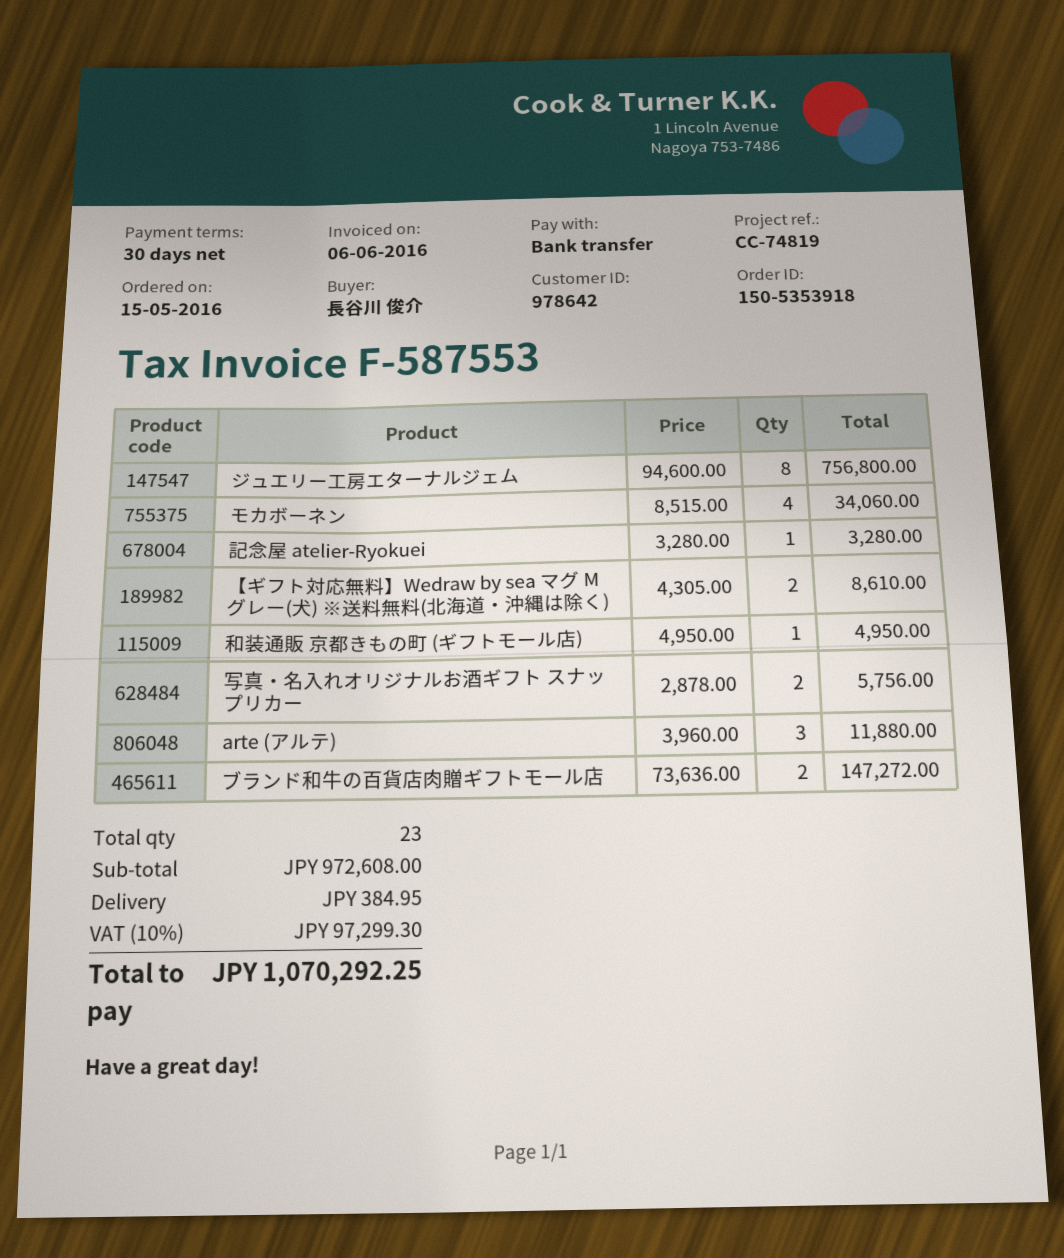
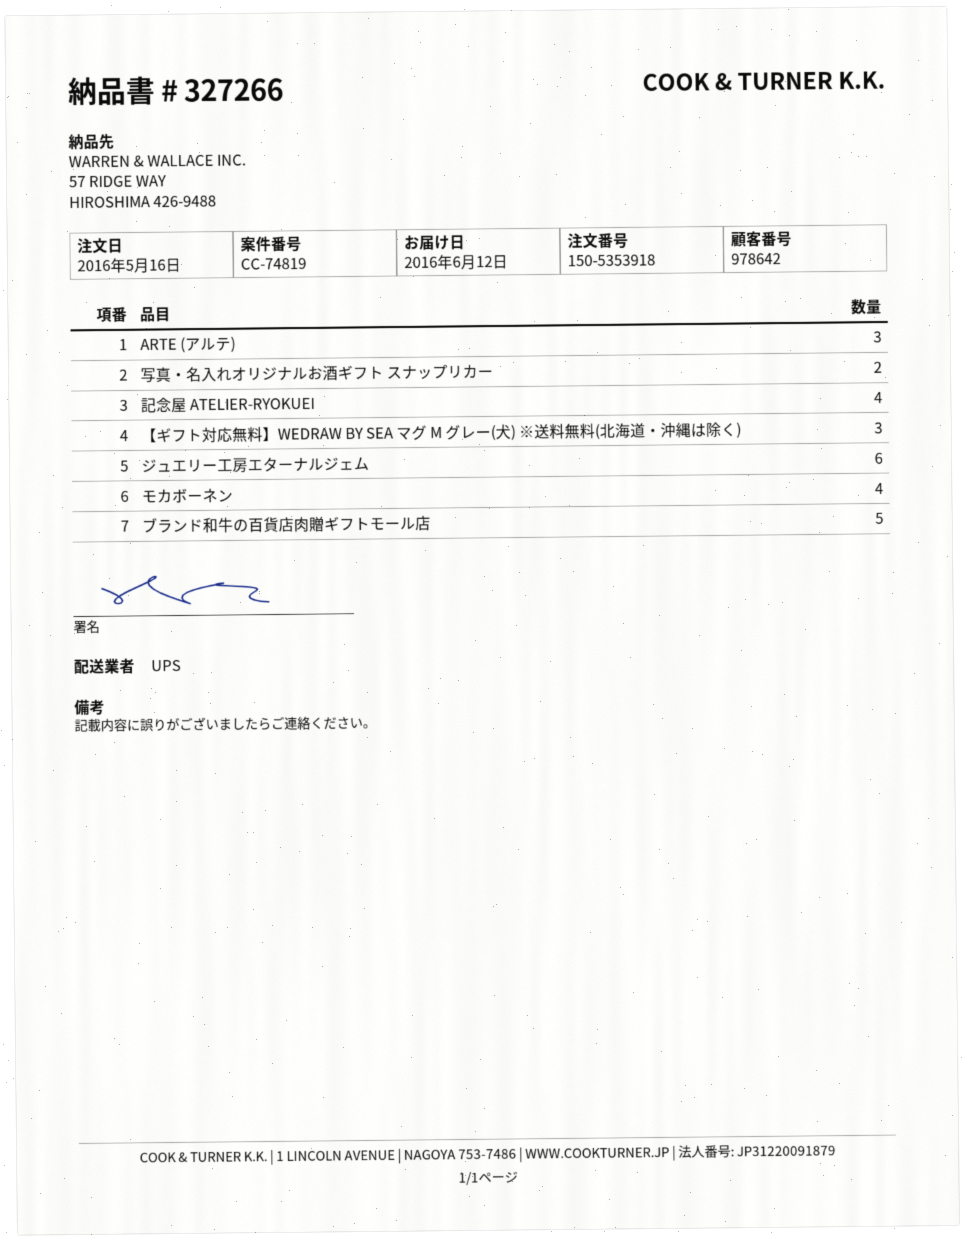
order date: 2016-05-15 -> 2016-05-16
ジュエリー工房エターナルジェム: 8 -> 6
記念屋 atelier-Ryokuei: 1 -> 4
【ギフト対応無料】Wedraw by sea マグ M グレー(犬) ※送料無料(北海道・沖縄は除く): 2 -> 3
和装通販 京都きもの町 (ギフトモール店): 1 -> none
ブランド和牛の百貨店肉贈ギフトモール店: 2 -> 5

